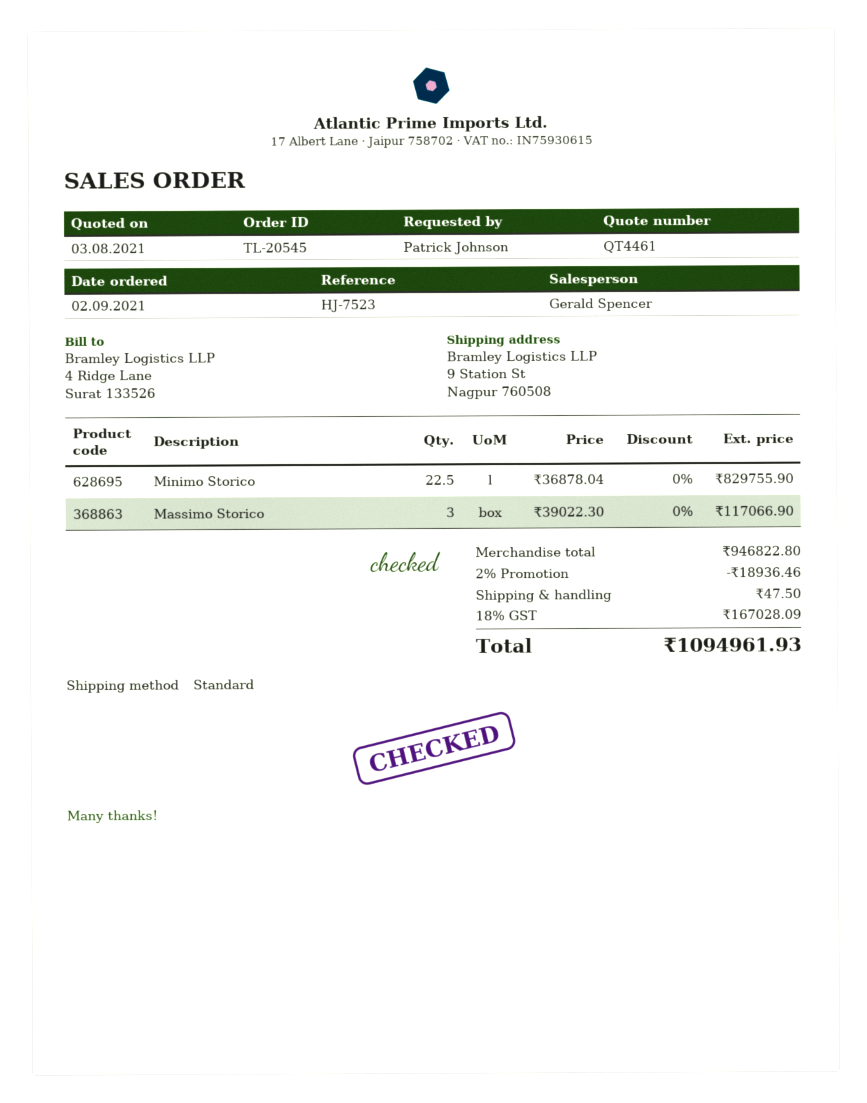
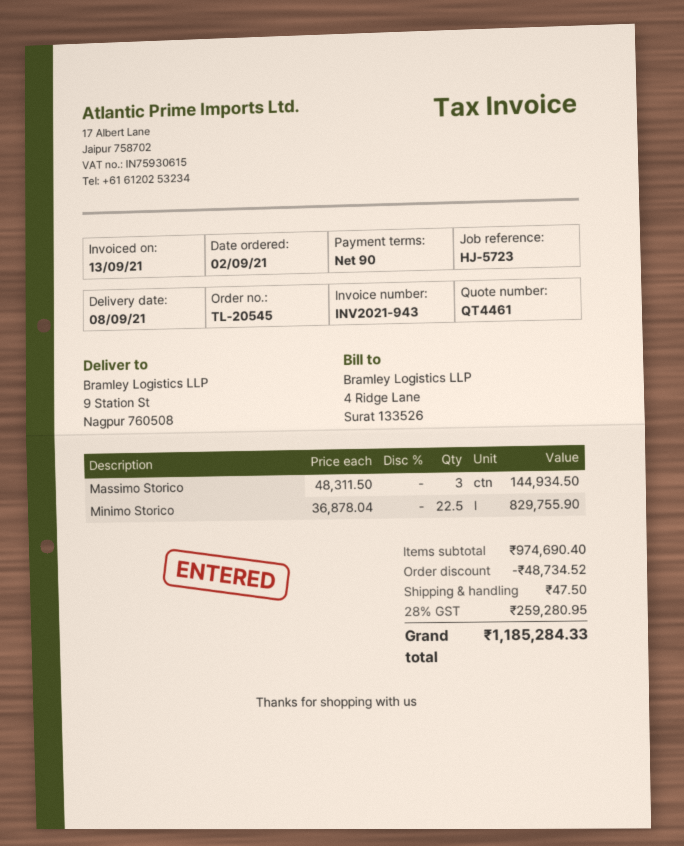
reference: HJ-7523 -> HJ-5723
Massimo Storico: 3 x 39022.30 = 117066.90 -> 3 x 48311.50 = 144934.50
subtotal: 946822.80 -> 974690.40
discount: 18936.46 -> 48734.52
tax: 18% = 167028.09 -> 28% = 259280.95
total: 1094961.93 -> 1185284.33

